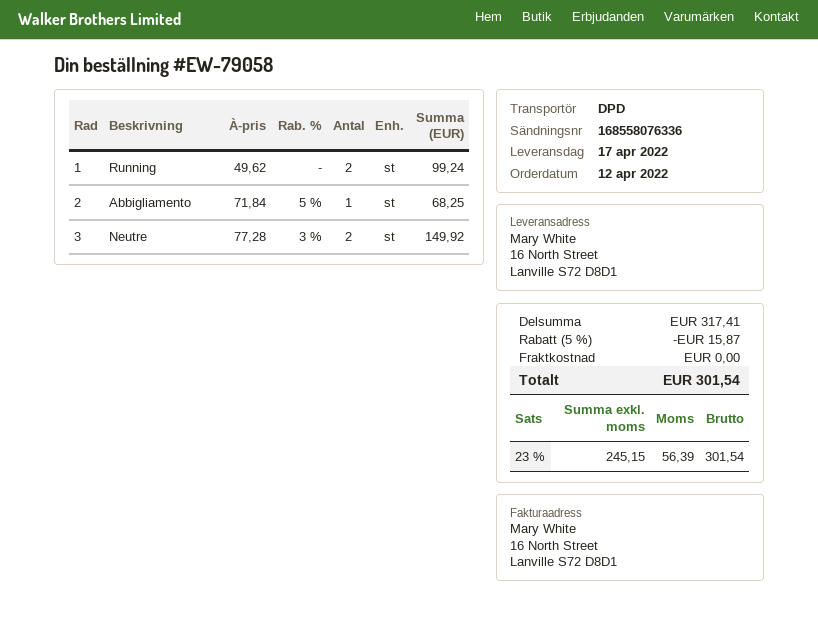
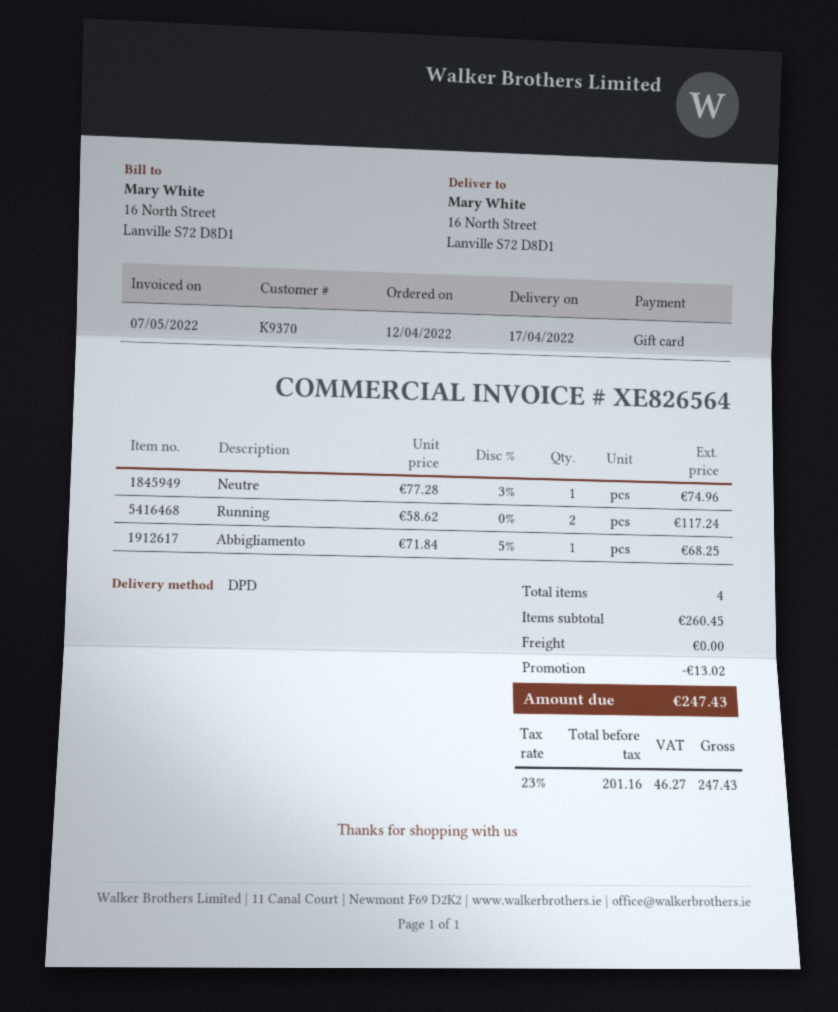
Running: 2 x 49.62 = 99.24 -> 2 x 58.62 = 117.24
Neutre: 2 x 77.28 - 3% = 149.92 -> 1 x 77.28 - 3% = 74.96
subtotal: 317.41 -> 260.45
discount: 15.87 -> 13.02
net: 245.15 -> 201.16
tax: 23% = 56.39 -> 23% = 46.27
total: 301.54 -> 247.43

